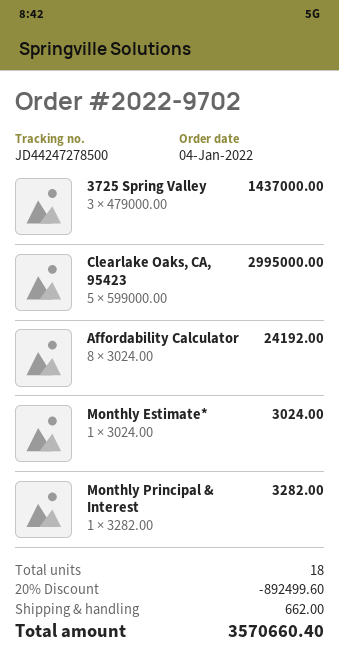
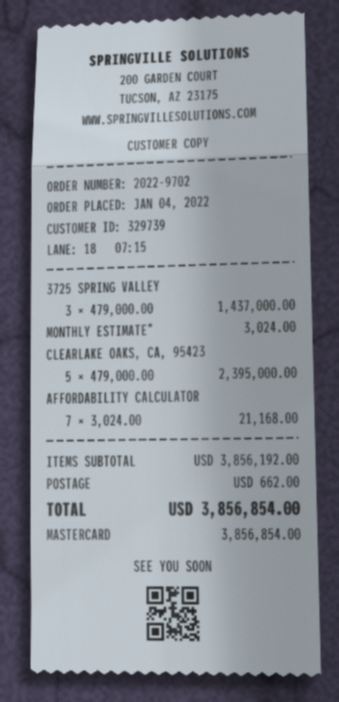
Clearlake Oaks, CA, 95423: 5 x 599000.00 = 2995000.00 -> 5 x 479000.00 = 2395000.00
Affordability Calculator: 8 x 3024.00 = 24192.00 -> 7 x 3024.00 = 21168.00
Monthly Principal & Interest: 1 x 3282.00 = 3282.00 -> none
discount: 20% = 892499.60 -> none
total: 3570660.40 -> 3856854.00

